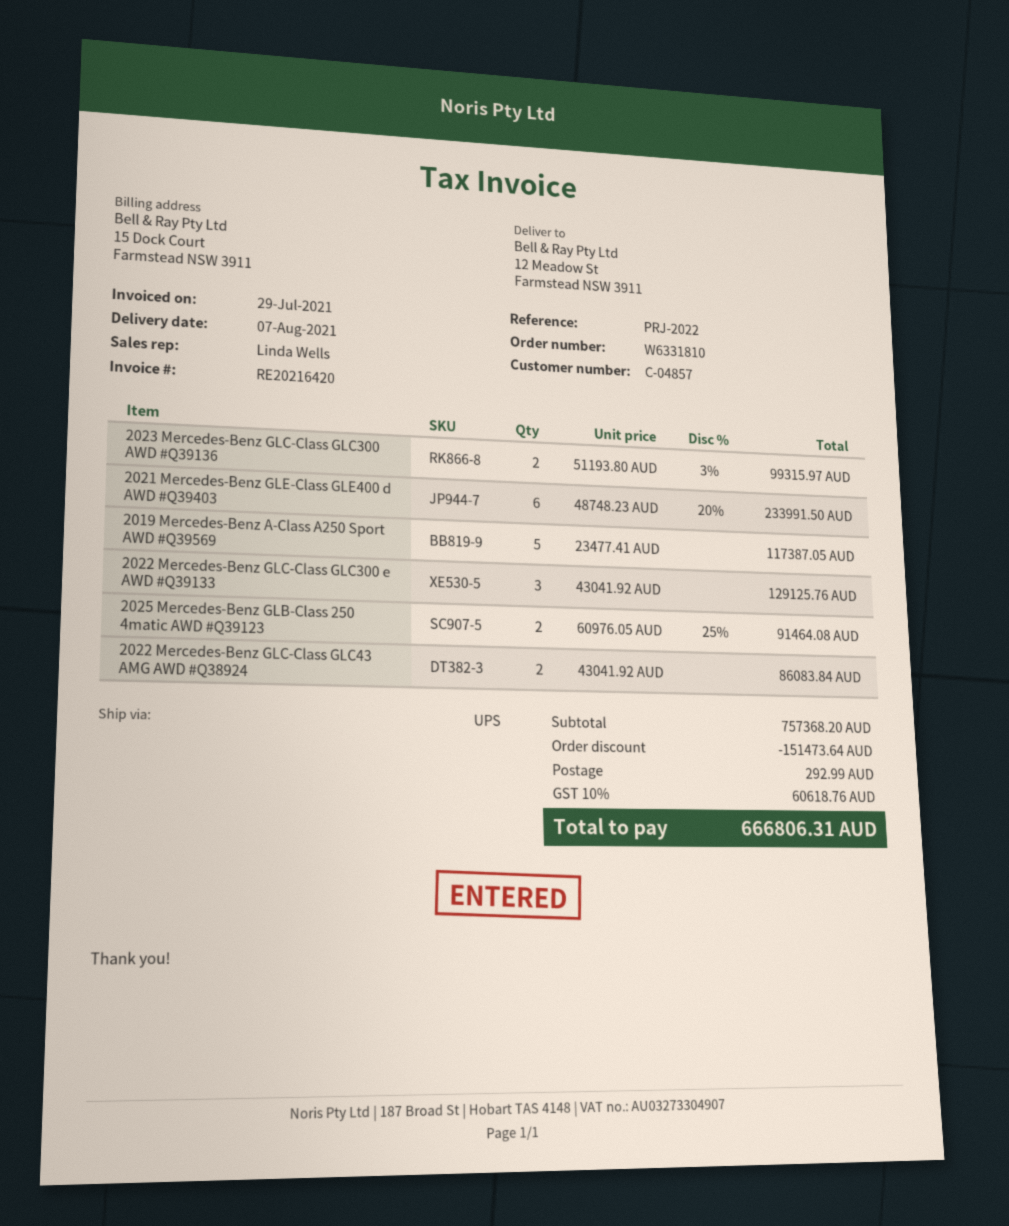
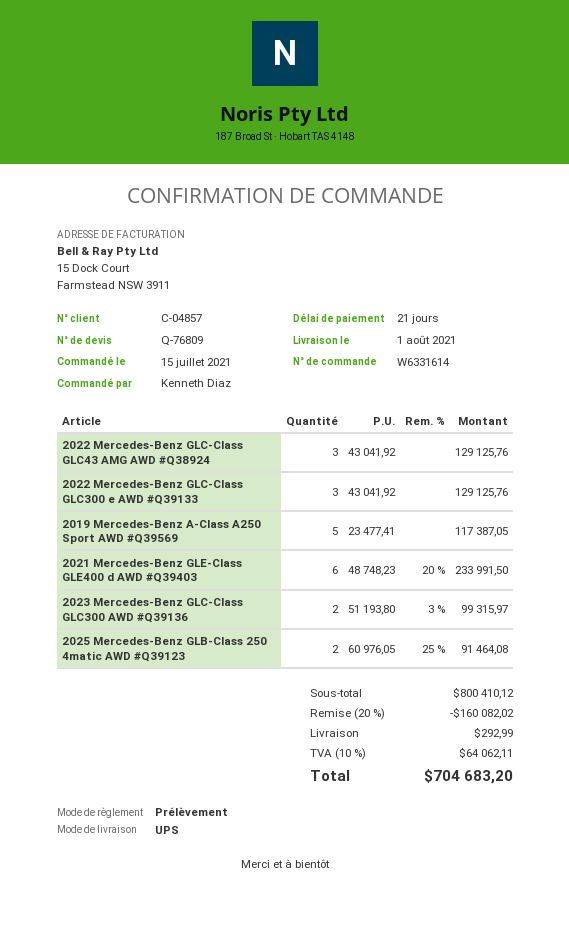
order number: W6331810 -> W6331614
delivery date: 2021-08-07 -> 2021-08-01
2022 Mercedes-Benz GLC-Class GLC43 AMG AWD #Q38924: 2 x 43041.92 = 86083.84 -> 3 x 43041.92 = 129125.76
subtotal: 757368.20 -> 800410.12
discount: 151473.64 -> 160082.02
tax: 10% = 60618.76 -> 10% = 64062.11
total: 666806.31 -> 704683.20

